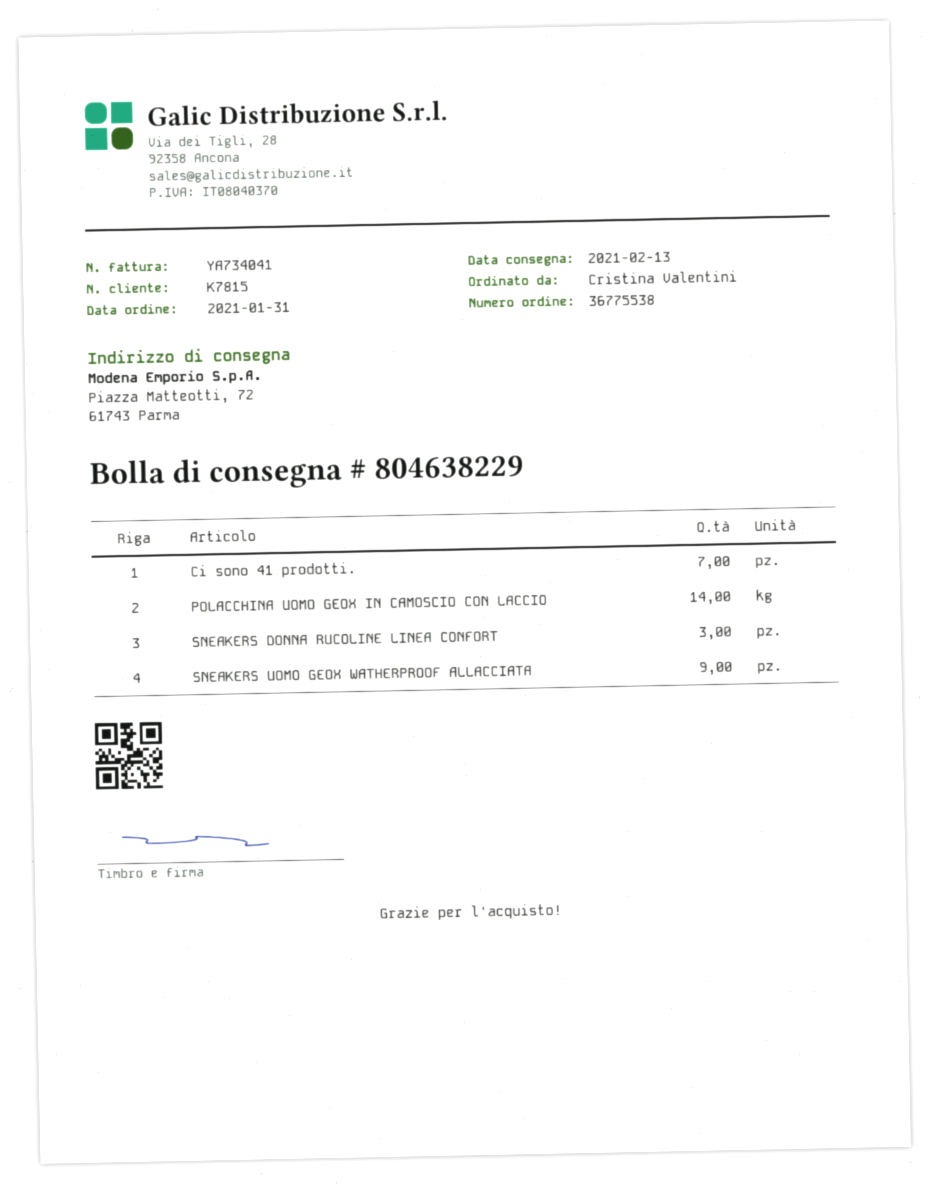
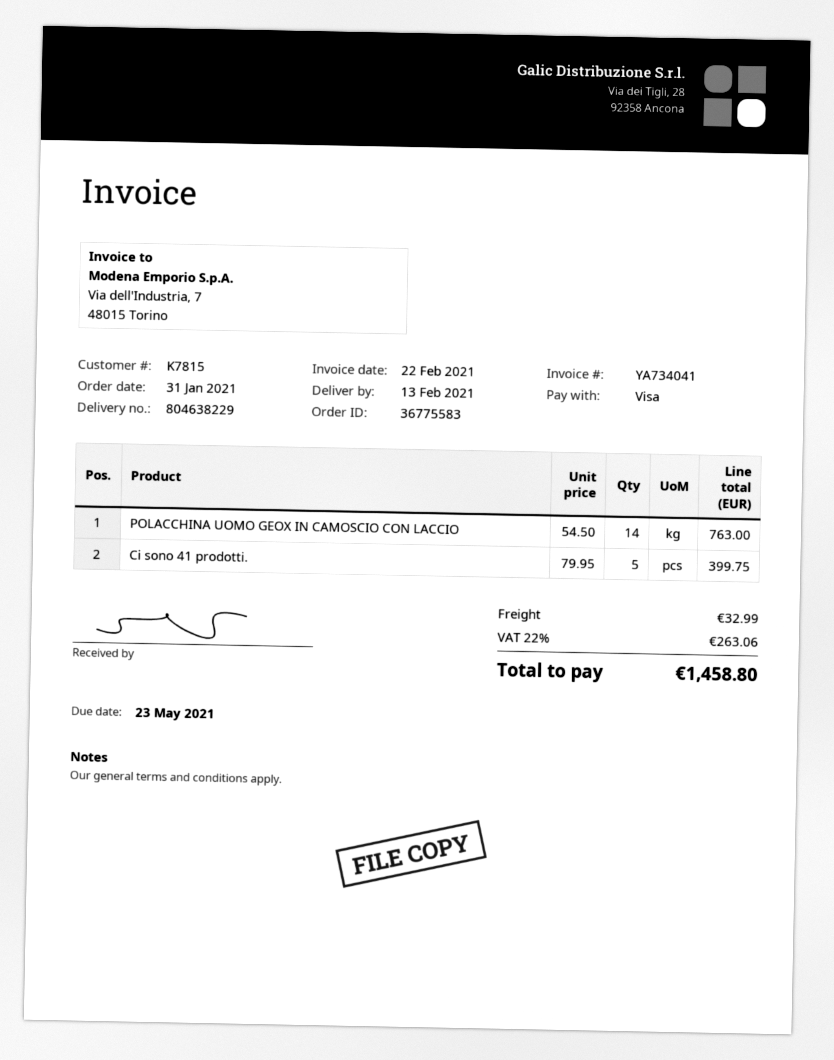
order number: 36775538 -> 36775583
Ci sono 41 prodotti.: 7 -> 5
SNEAKERS DONNA RUCOLINE LINEA CONFORT: 3 -> none
SNEAKERS UOMO GEOX WATHERPROOF ALLACCIATA: 9 -> none

